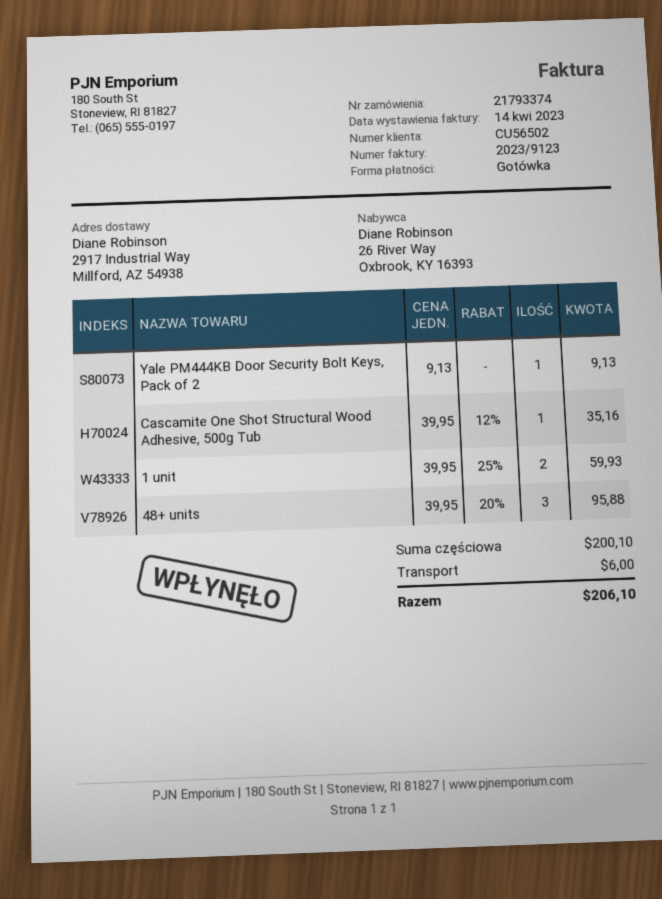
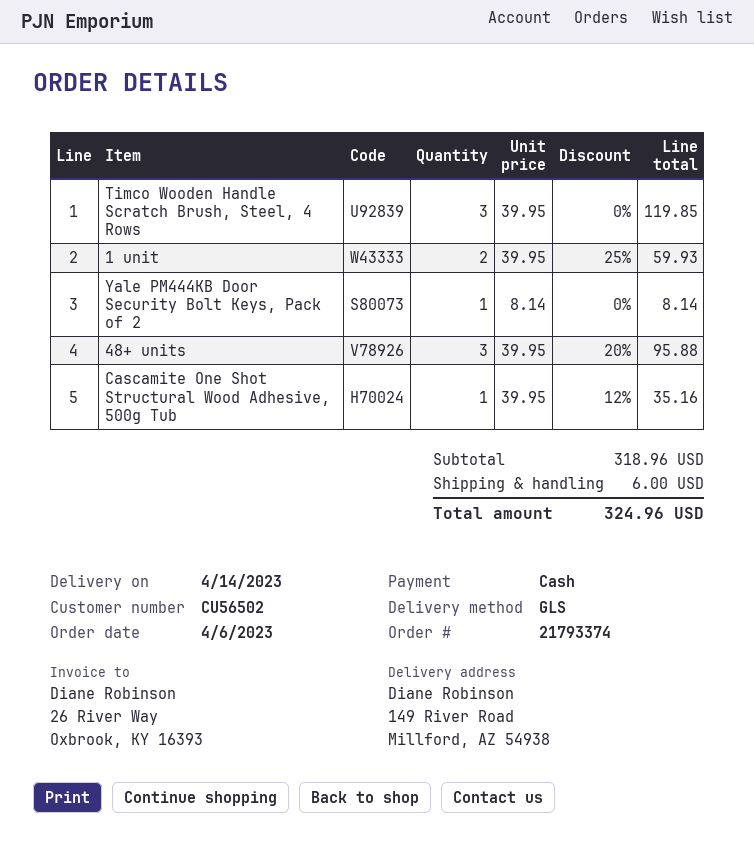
ship to: 2917 Industrial Way, Millford, AZ 54938 -> 149 River Road, Millford, AZ 54938
Yale PM444KB Door Security Bolt Keys, Pack of 2: 1 x 9.13 = 9.13 -> 1 x 8.14 = 8.14
Timco Wooden Handle Scratch Brush, Steel, 4 Rows: none -> 3 x 39.95 = 119.85
subtotal: 200.10 -> 318.96
total: 206.10 -> 324.96

